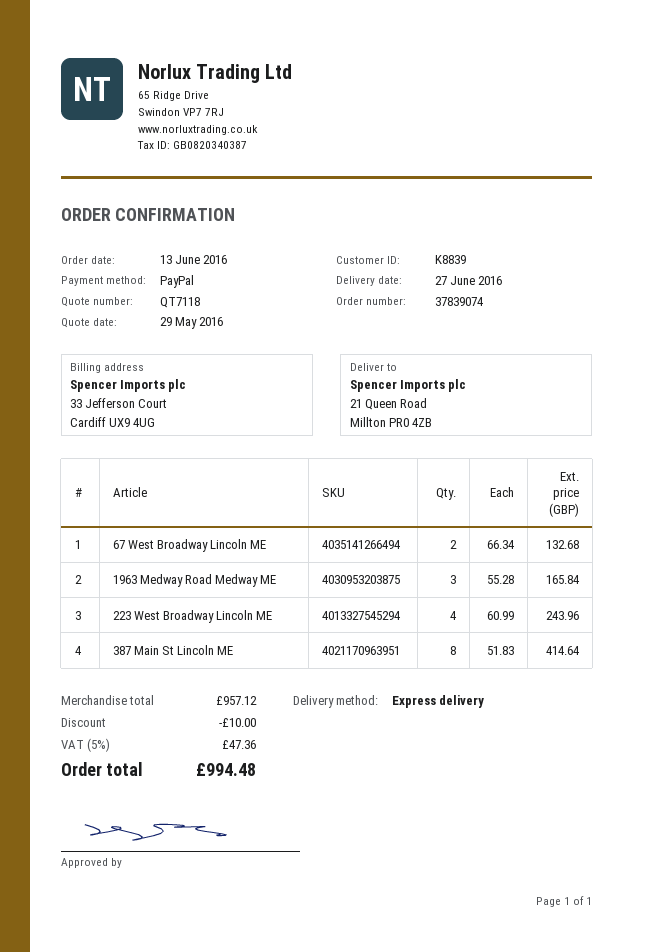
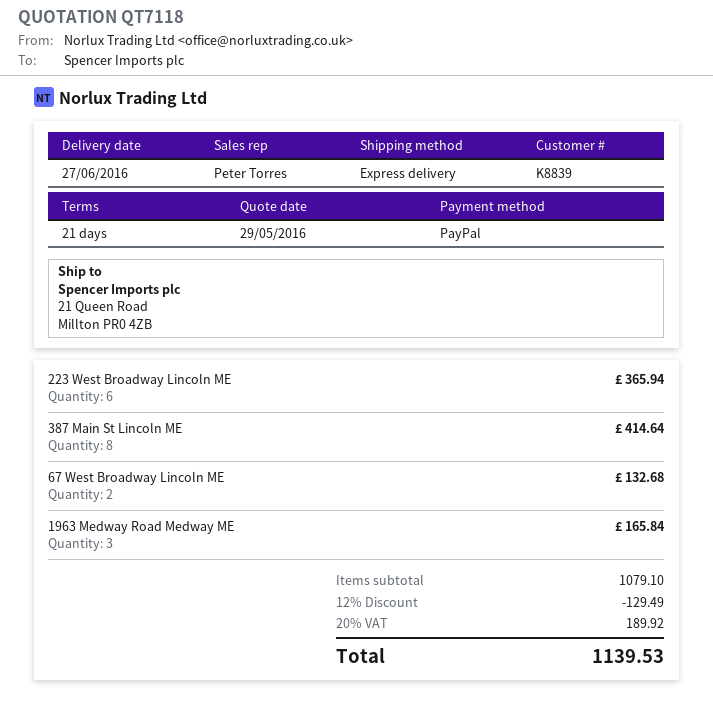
223 West Broadway Lincoln ME: 4 for 243.96 -> 6 for 365.94
subtotal: 957.12 -> 1079.10
discount: 10.00 -> 129.49
tax: 5% = 47.36 -> 20% = 189.92
total: 994.48 -> 1139.53

